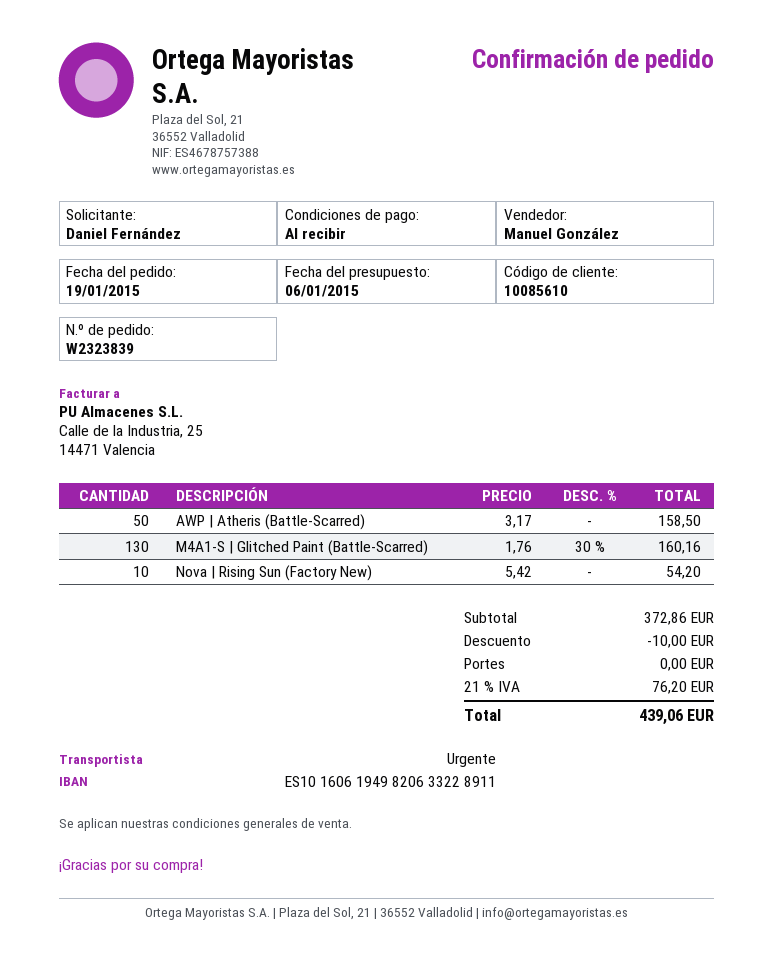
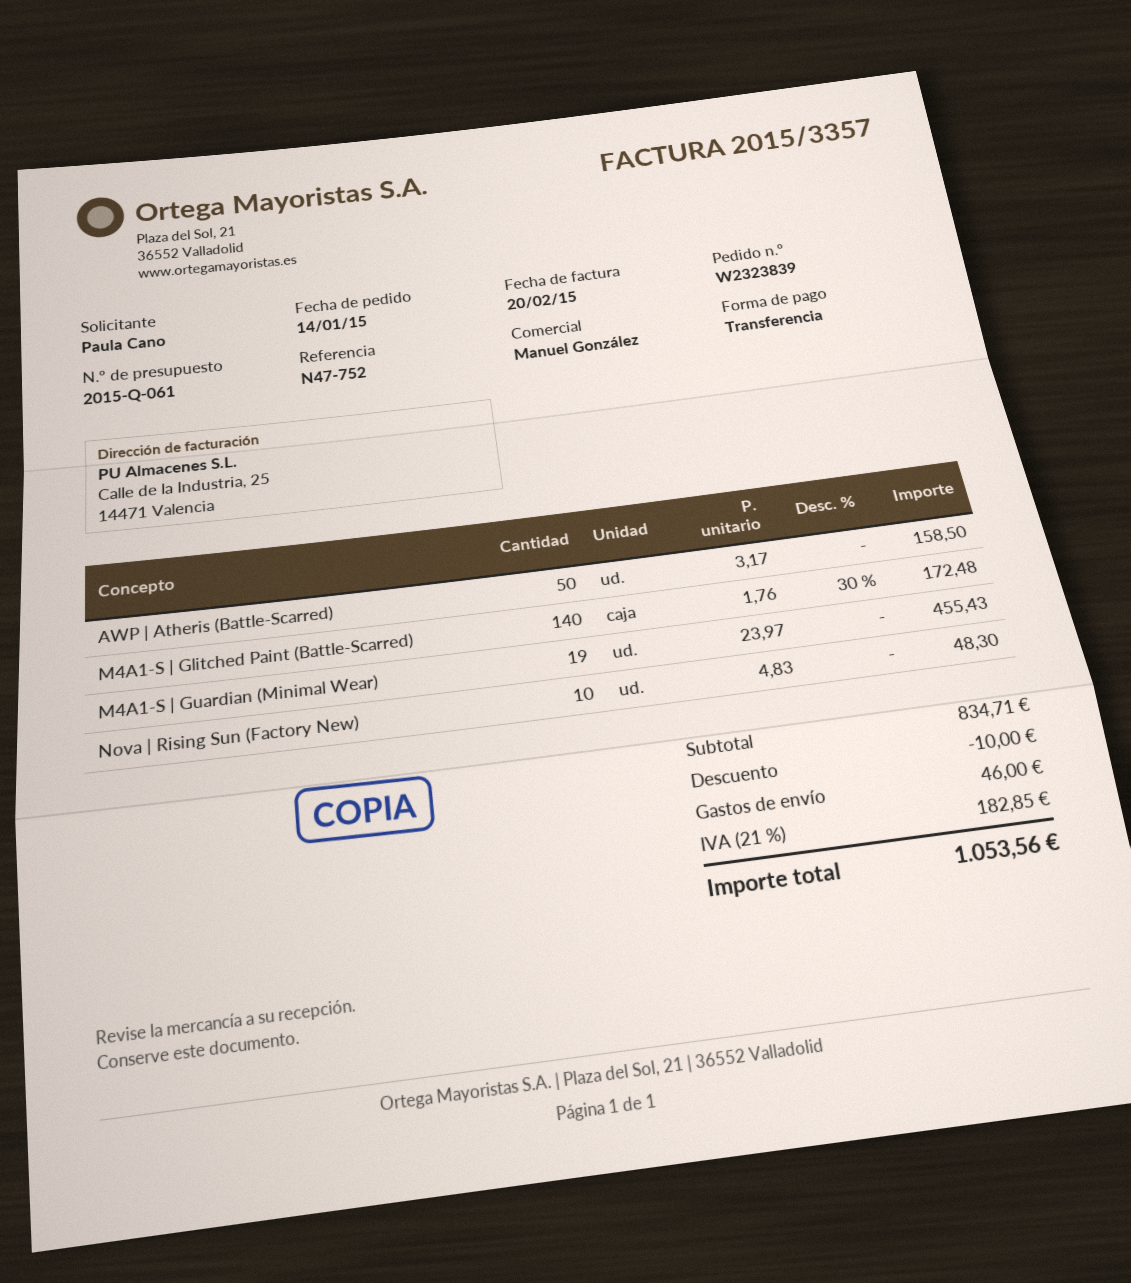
order date: 2015-01-19 -> 2015-01-14
ordered by: Daniel Fernández -> Paula Cano
M4A1-S | Glitched Paint (Battle-Scarred): 130 x 1.76 - 30% = 160.16 -> 140 x 1.76 - 30% = 172.48
Nova | Rising Sun (Factory New): 10 x 5.42 = 54.20 -> 10 x 4.83 = 48.30
M4A1-S | Guardian (Minimal Wear): none -> 19 x 23.97 = 455.43
subtotal: 372.86 -> 834.71
shipping: 0.00 -> 46.00
tax: 21% = 76.20 -> 21% = 182.85
total: 439.06 -> 1053.56

